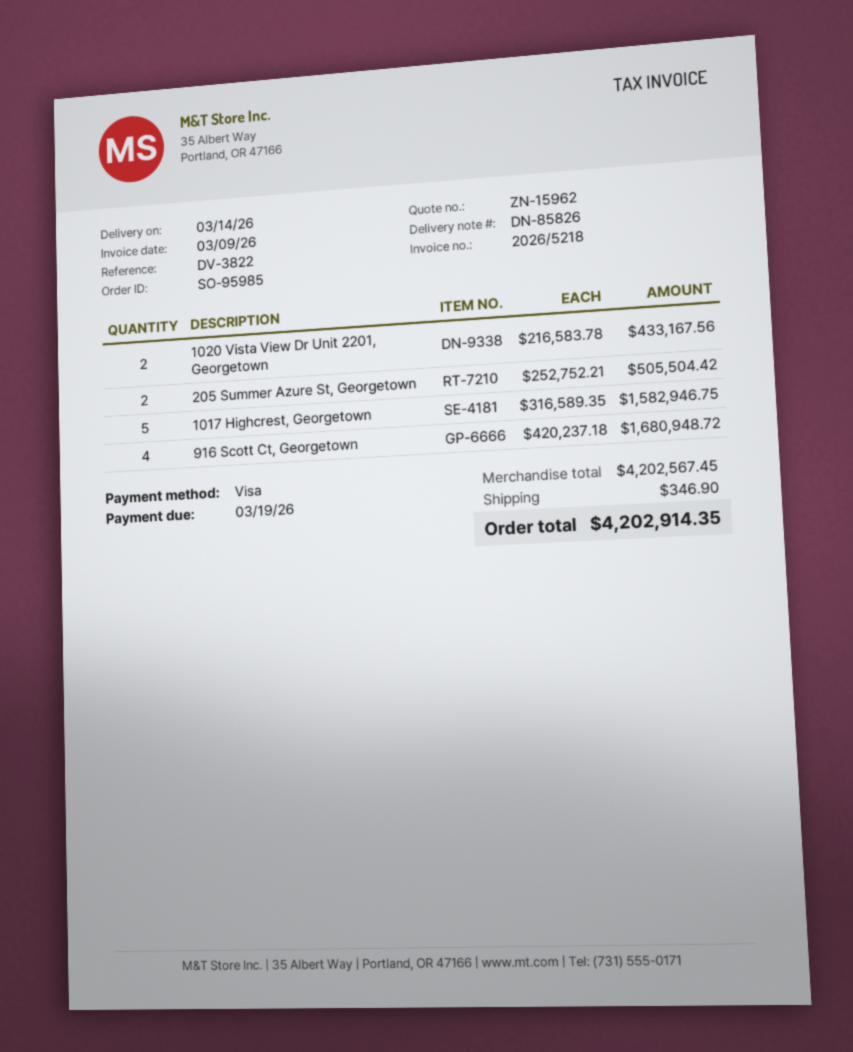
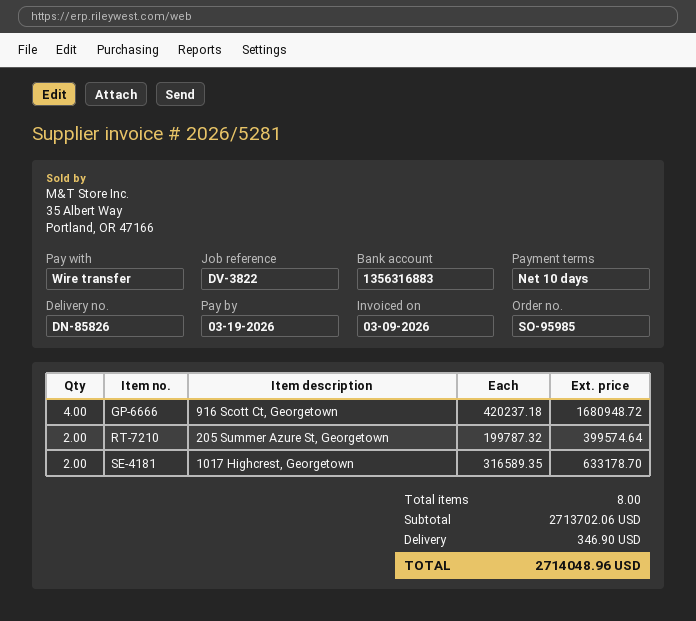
invoice number: 2026/5218 -> 2026/5281
payment method: Visa -> bank transfer
1020 Vista View Dr Unit 2201, Georgetown: 2 x 216583.78 = 433167.56 -> none
205 Summer Azure St, Georgetown: 2 x 252752.21 = 505504.42 -> 2 x 199787.32 = 399574.64
1017 Highcrest, Georgetown: 5 x 316589.35 = 1582946.75 -> 2 x 316589.35 = 633178.70
subtotal: 4202567.45 -> 2713702.06
total: 4202914.35 -> 2714048.96

